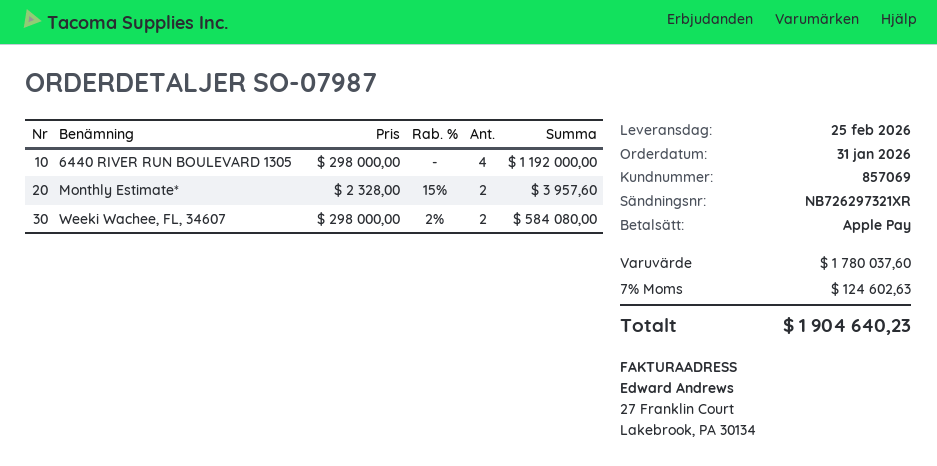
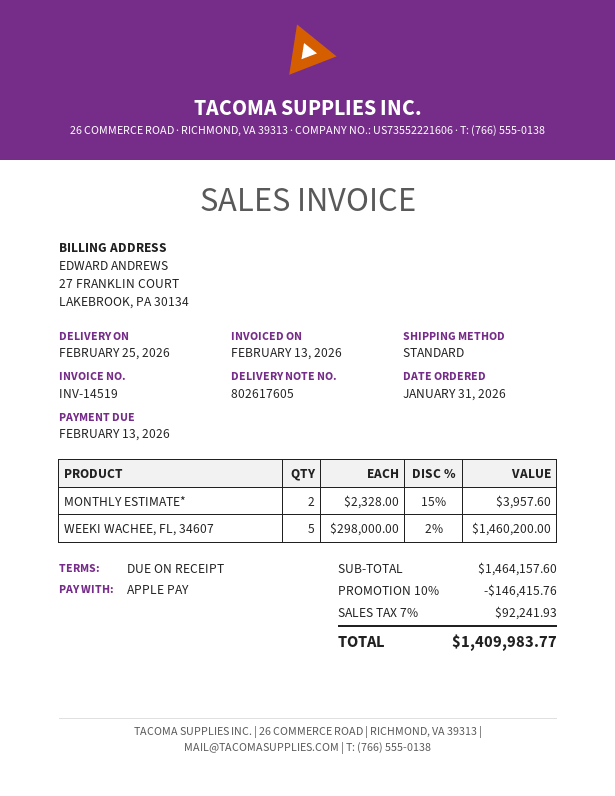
6440 RIVER RUN BOULEVARD 1305: 4 x 298000.00 = 1192000.00 -> none
Weeki Wachee, FL, 34607: 2 x 298000.00 - 2% = 584080.00 -> 5 x 298000.00 - 2% = 1460200.00
subtotal: 1780037.60 -> 1464157.60
discount: none -> 10% = 146415.76
tax: 7% = 124602.63 -> 7% = 92241.93
total: 1904640.23 -> 1409983.77

